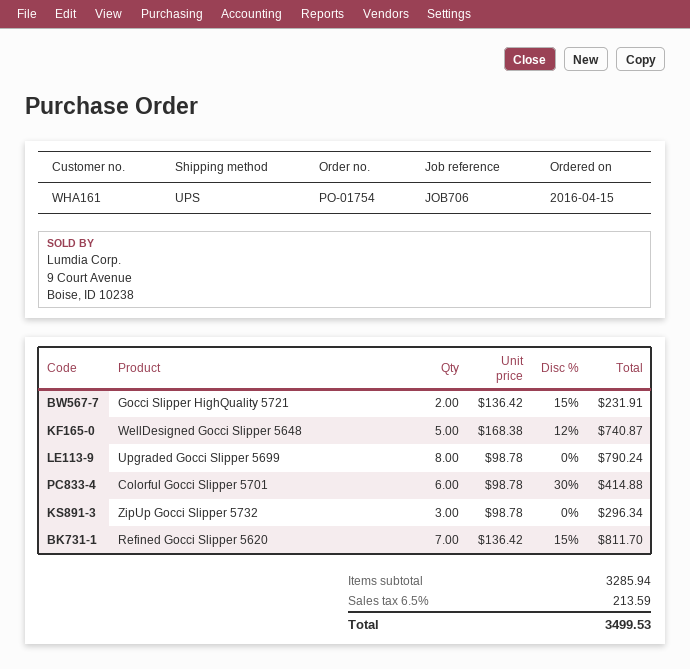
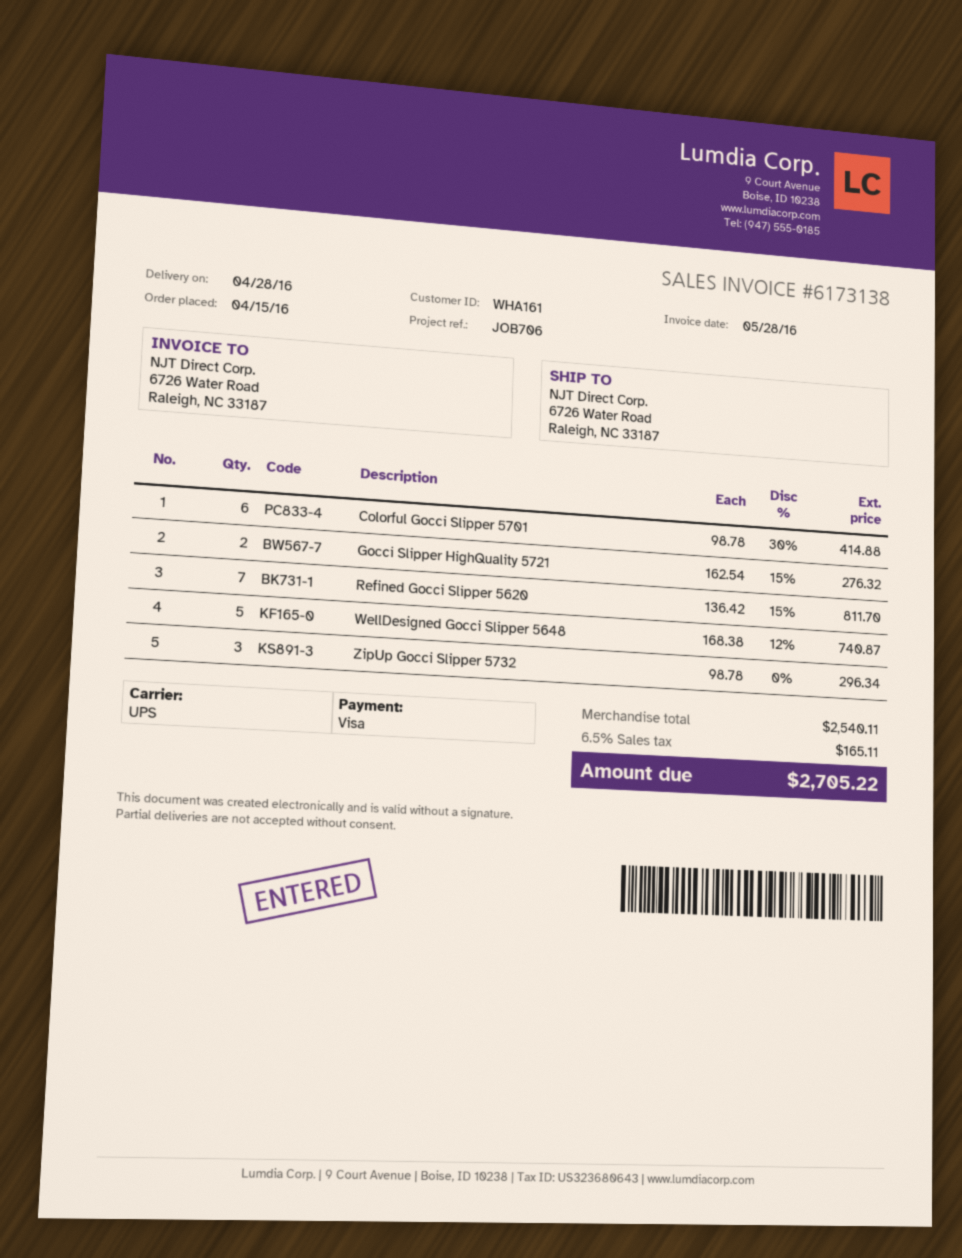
Gocci Slipper HighQuality 5721: 2 x 136.42 - 15% = 231.91 -> 2 x 162.54 - 15% = 276.32
Upgraded Gocci Slipper 5699: 8 x 98.78 = 790.24 -> none
subtotal: 3285.94 -> 2540.11
tax: 6.5% = 213.59 -> 6.5% = 165.11
total: 3499.53 -> 2705.22

